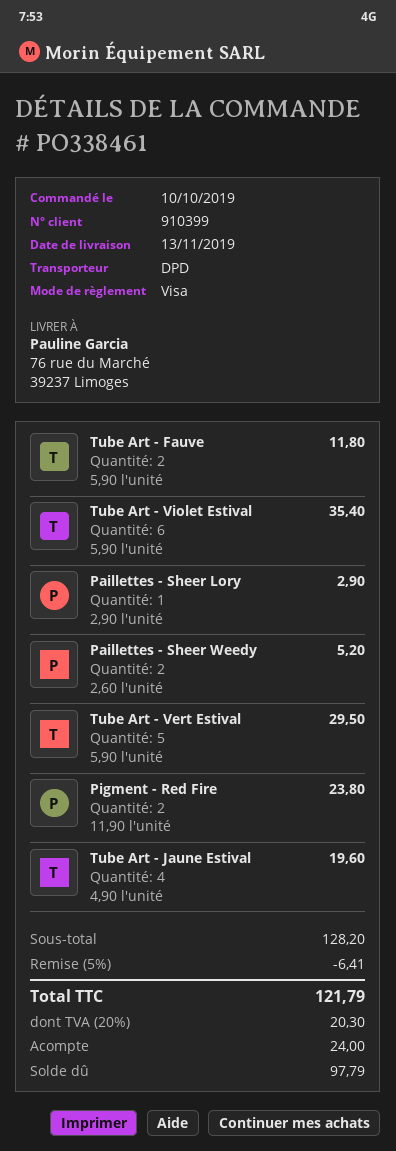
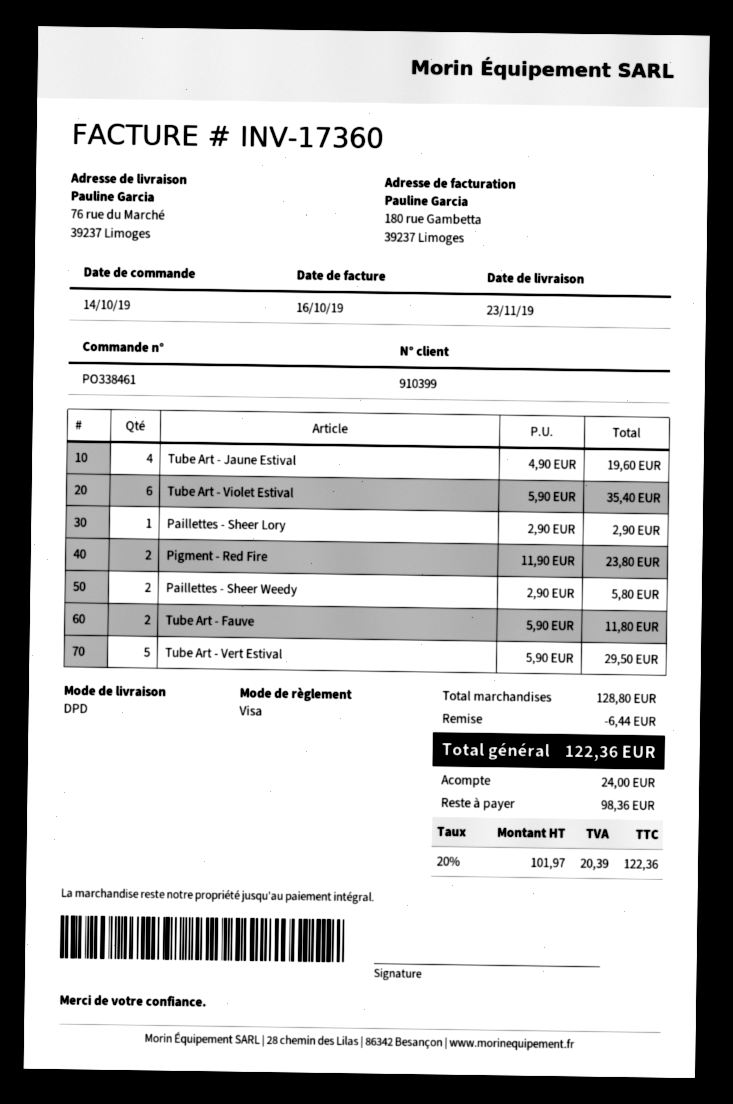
order date: 2019-10-10 -> 2019-10-14
delivery date: 2019-11-13 -> 2019-11-23
Paillettes - Sheer Weedy: 2 x 2.60 = 5.20 -> 2 x 2.90 = 5.80
subtotal: 128.20 -> 128.80
discount: 6.41 -> 6.44
tax: 20% = 20.30 -> 20% = 20.39
total: 121.79 -> 122.36
balance: 97.79 -> 98.36

